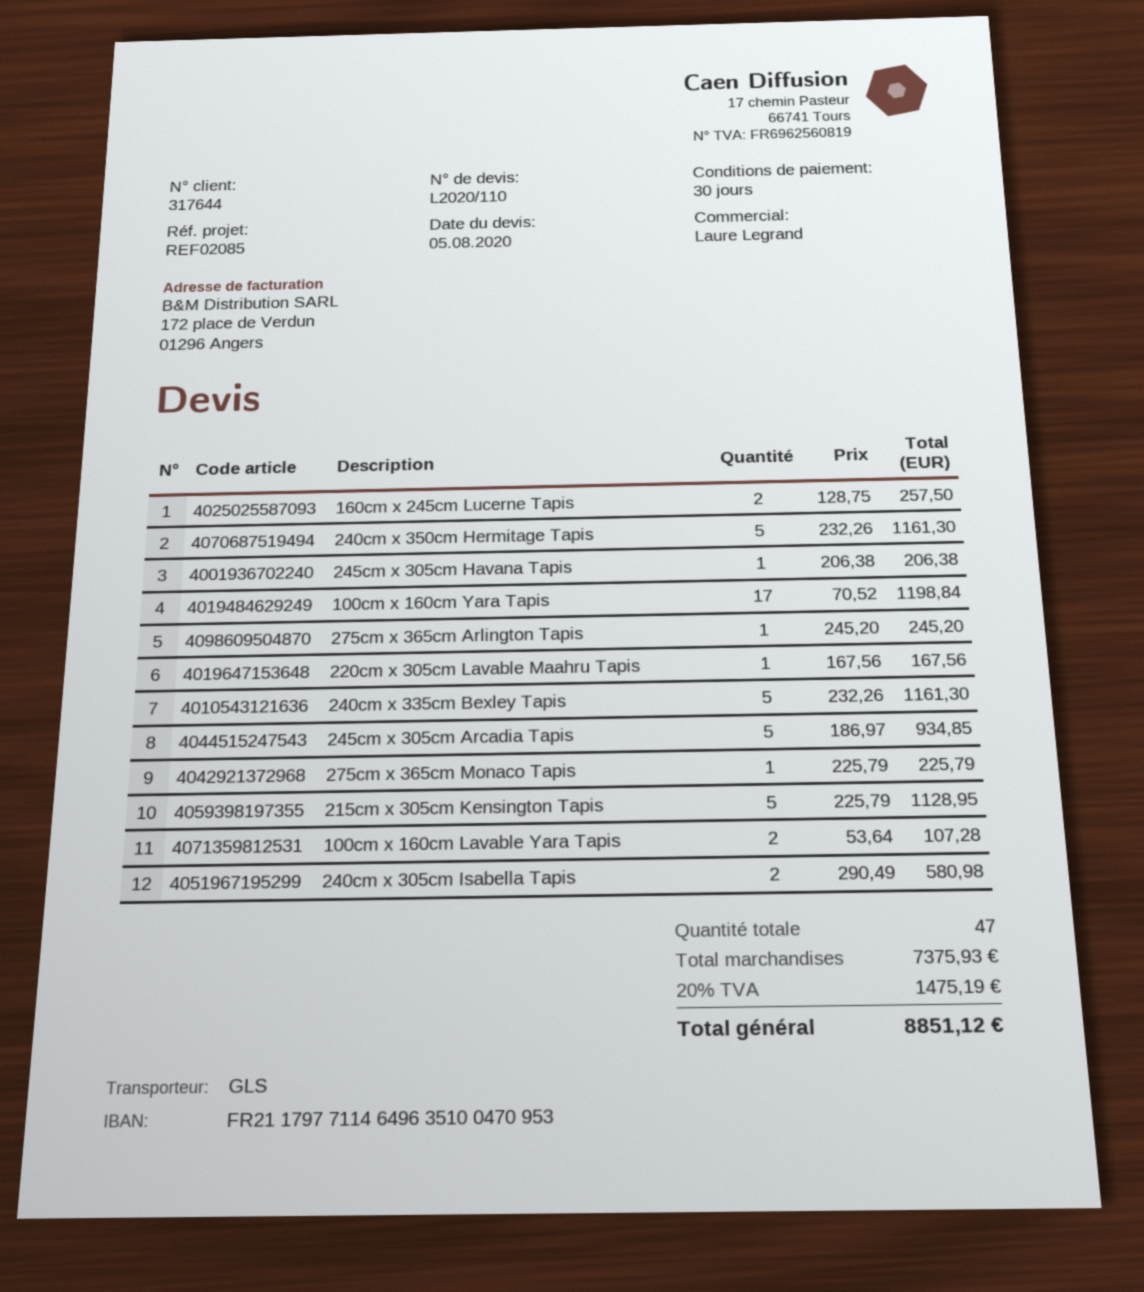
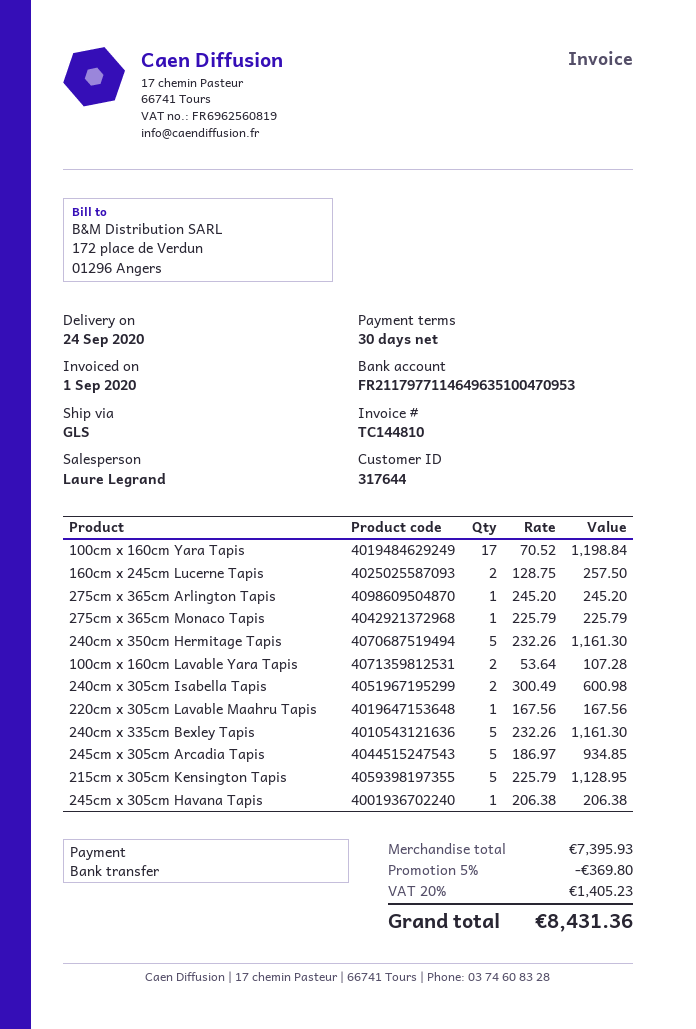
240cm x 305cm Isabella Tapis: 2 x 290.49 = 580.98 -> 2 x 300.49 = 600.98
subtotal: 7375.93 -> 7395.93
discount: none -> 5% = 369.80
tax: 20% = 1475.19 -> 20% = 1405.23
total: 8851.12 -> 8431.36

